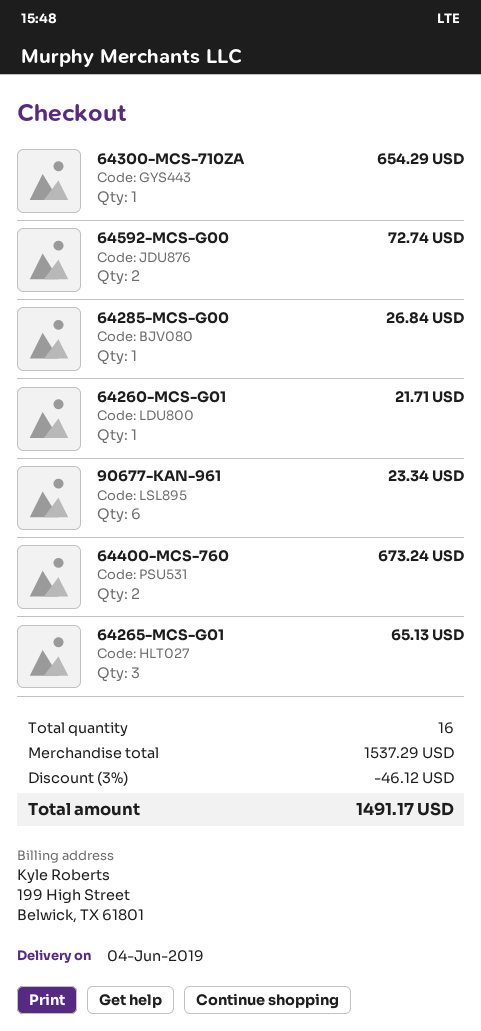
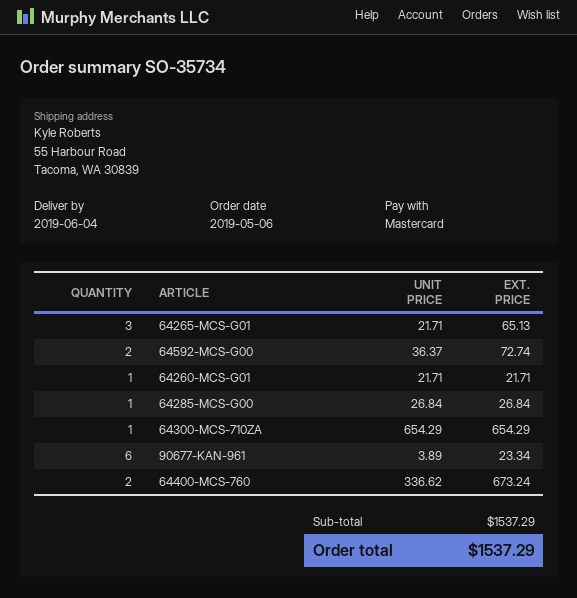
discount: 3% = 46.12 -> none
total: 1491.17 -> 1537.29

